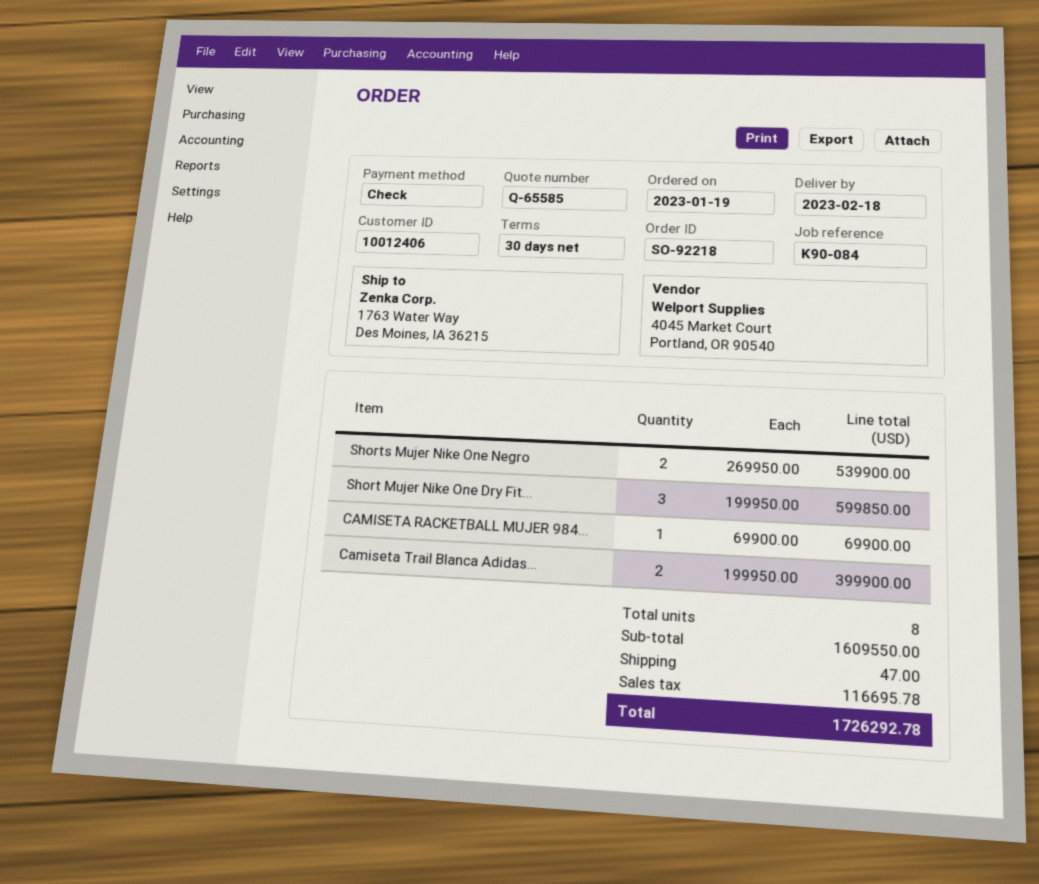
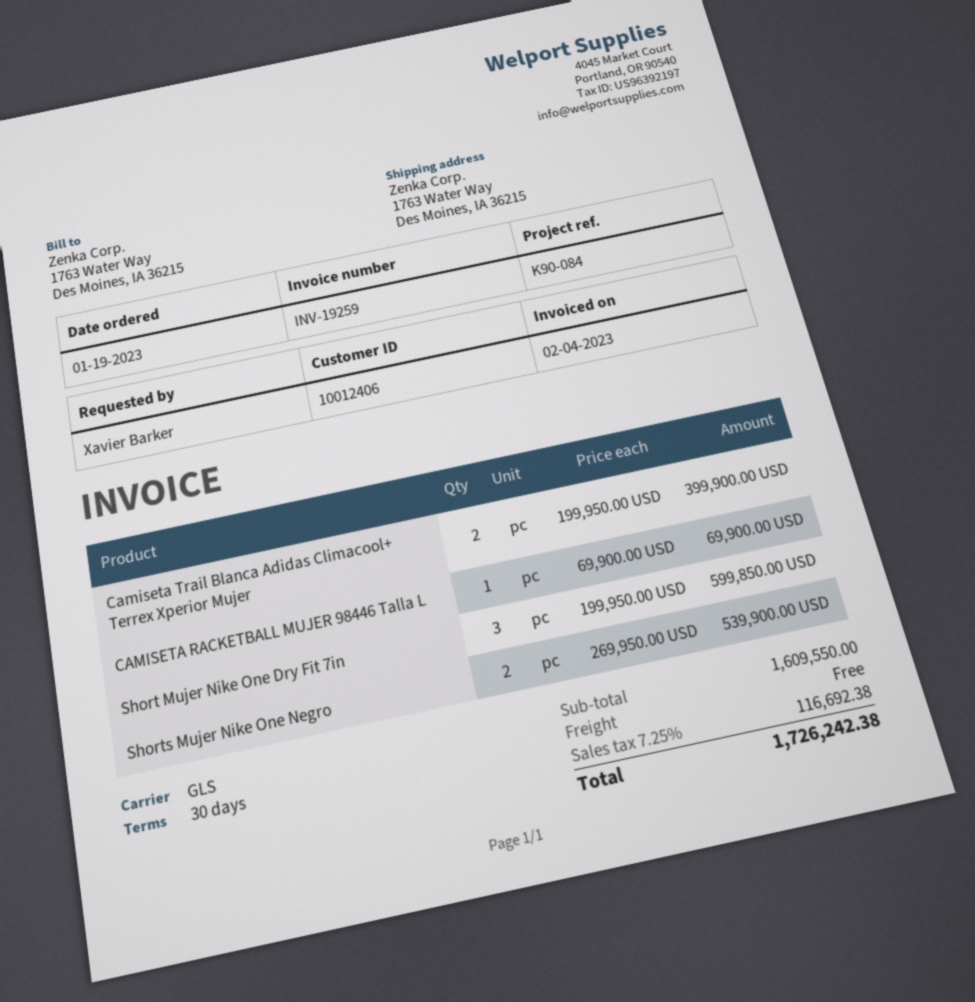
shipping: 47.00 -> 0.00
tax: 116695.78 -> 116692.38
total: 1726292.78 -> 1726242.38

